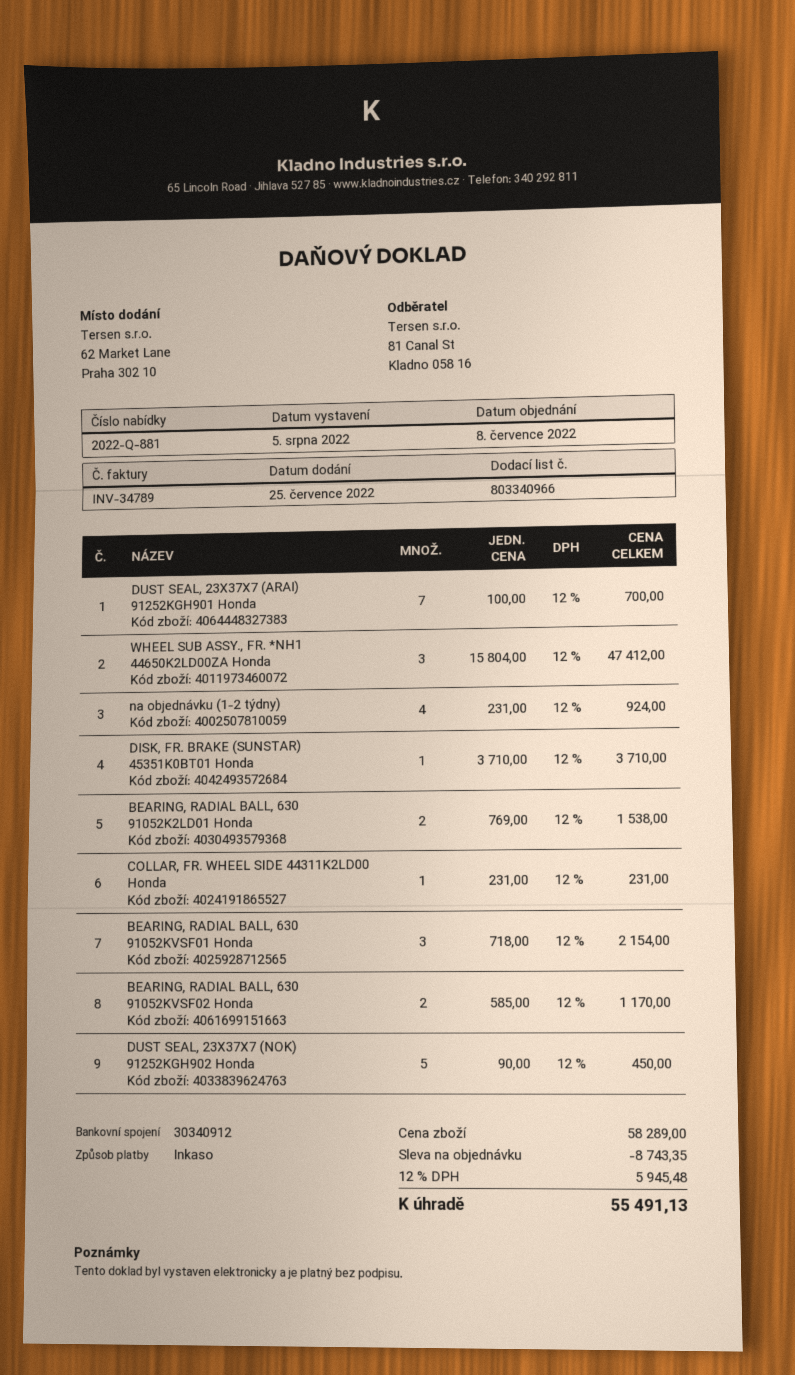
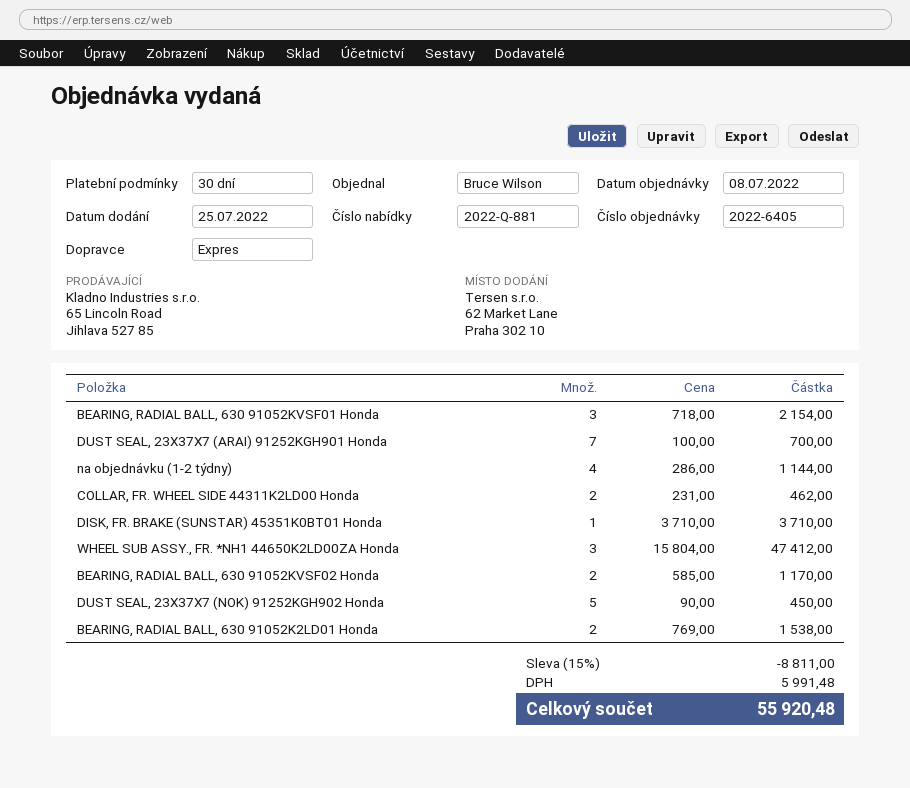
na objednávku (1-2 týdny): 4 x 231.00 = 924.00 -> 4 x 286.00 = 1144.00
COLLAR, FR. WHEEL SIDE 44311K2LD00 Honda: 1 x 231.00 = 231.00 -> 2 x 231.00 = 462.00
discount: 8743.35 -> 8811.00
tax: 5945.48 -> 5991.48
total: 55491.13 -> 55920.48

